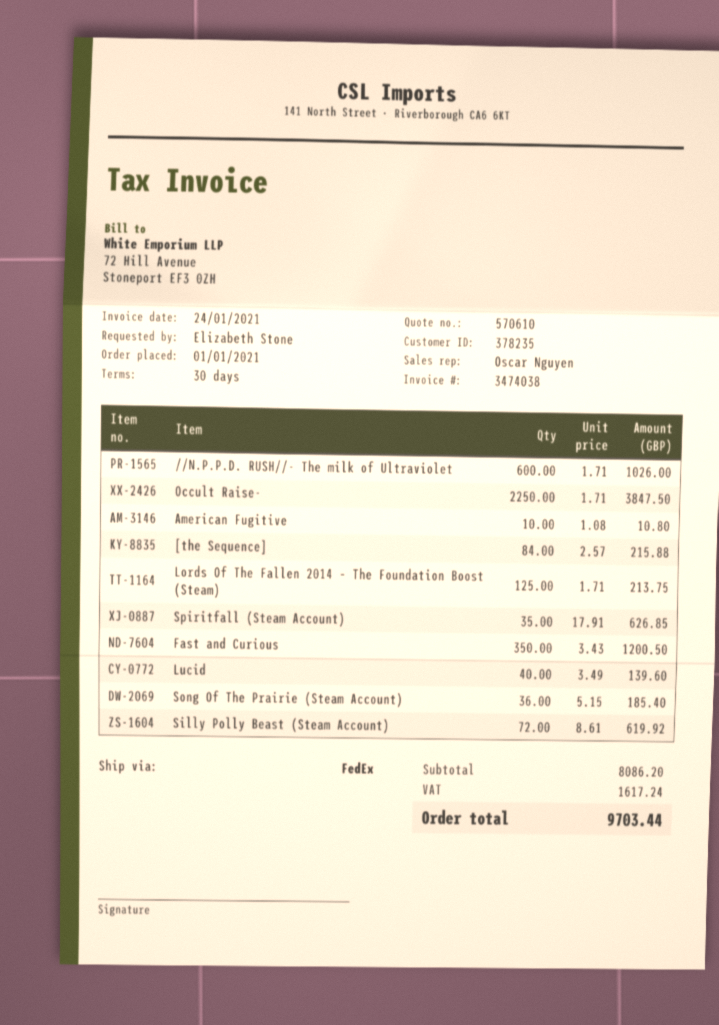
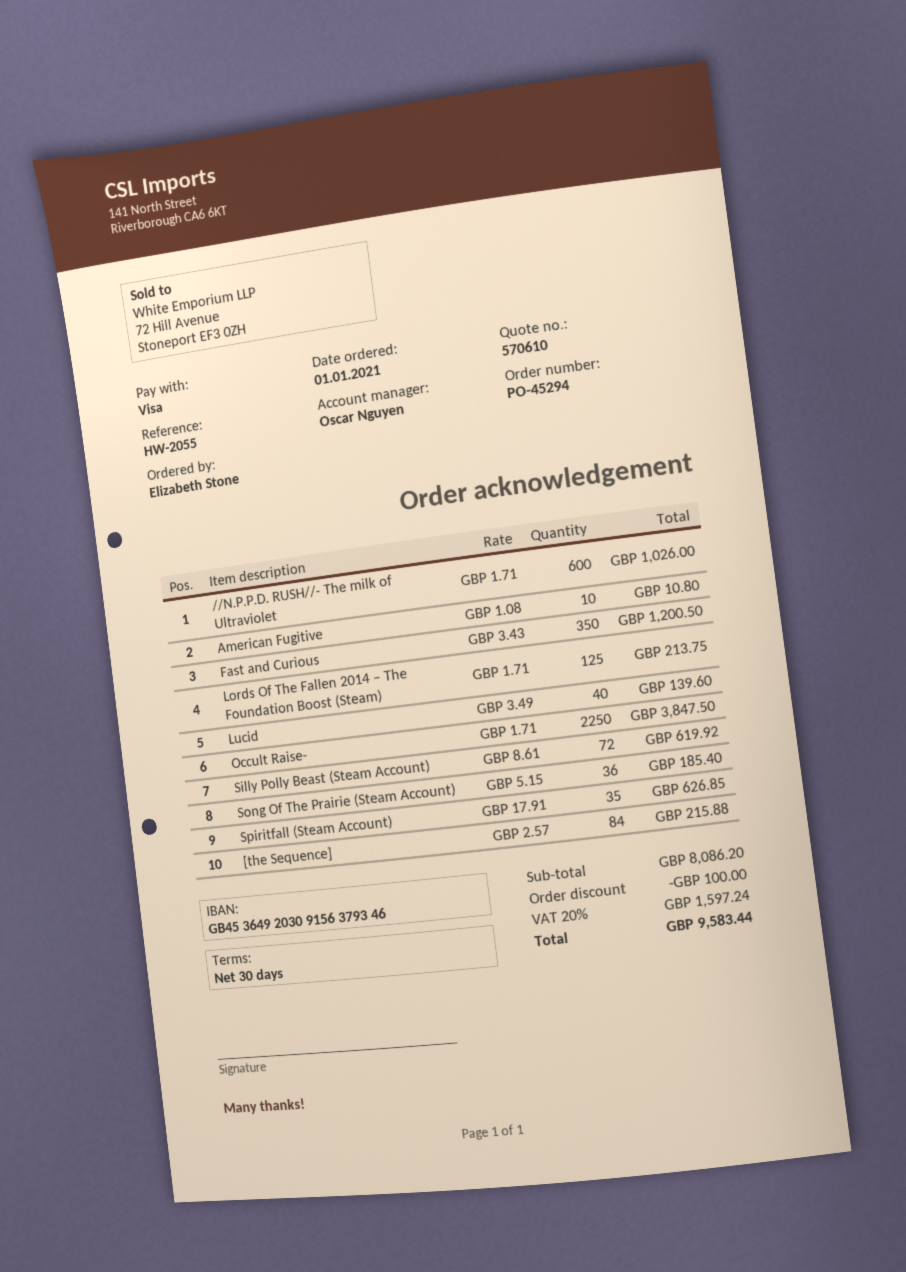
discount: none -> 100.00
tax: 1617.24 -> 1597.24
total: 9703.44 -> 9583.44

